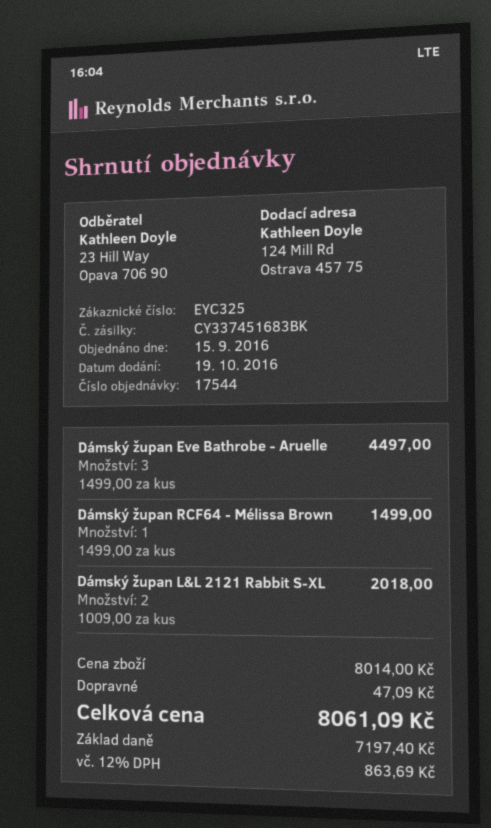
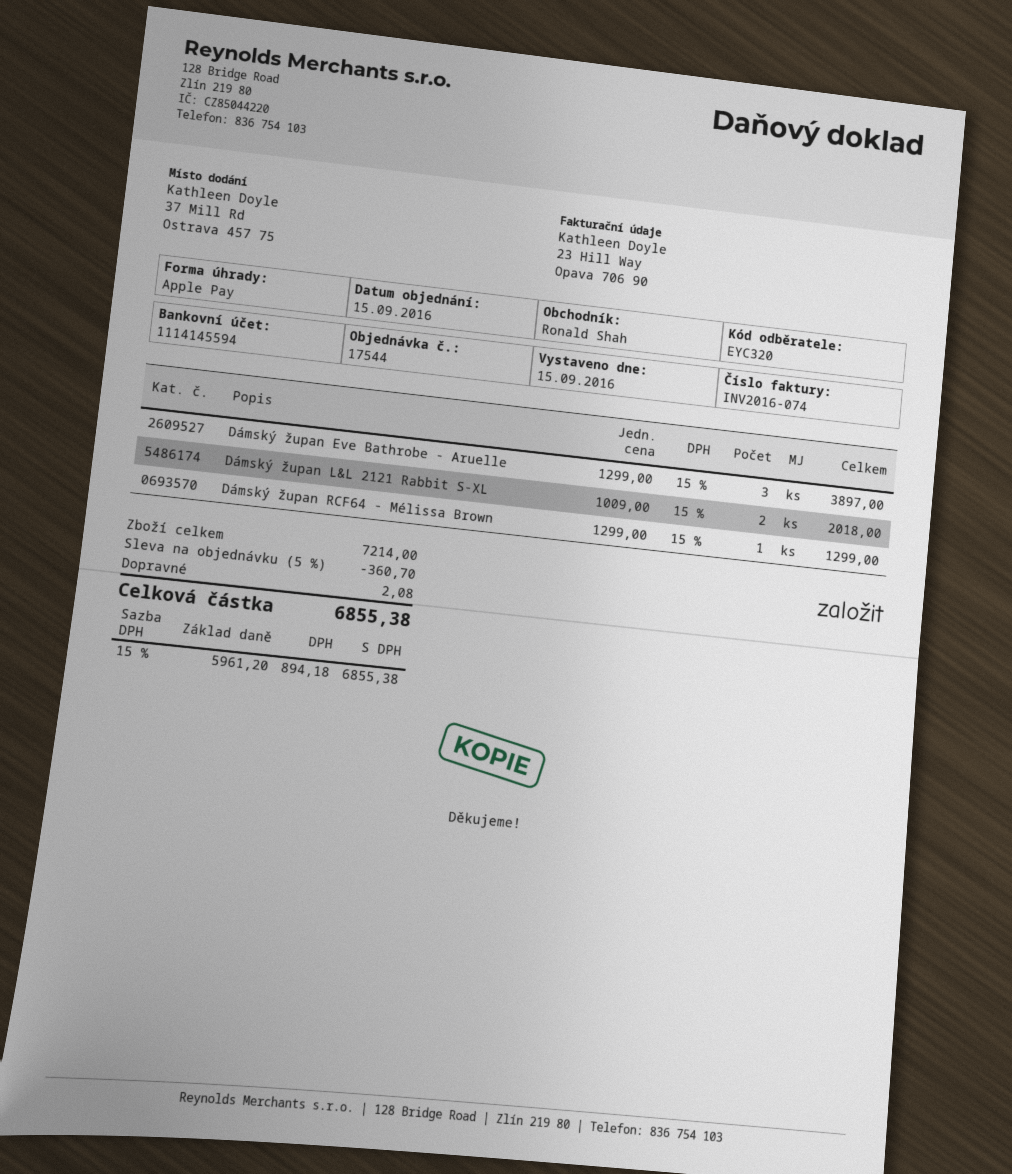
customer number: EYC325 -> EYC320
ship to: 124 Mill Rd, Ostrava 457 75 -> 37 Mill Rd, Ostrava 457 75
Dámský župan Eve Bathrobe - Aruelle: 3 x 1499.00 = 4497.00 -> 3 x 1299.00 = 3897.00
Dámský župan RCF64 - Mélissa Brown: 1 x 1499.00 = 1499.00 -> 1 x 1299.00 = 1299.00
subtotal: 8014.00 -> 7214.00
discount: none -> 5% = 360.70
shipping: 47.09 -> 2.08
net: 7197.40 -> 5961.20
tax: 12% = 863.69 -> 15% = 894.18
total: 8061.09 -> 6855.38

